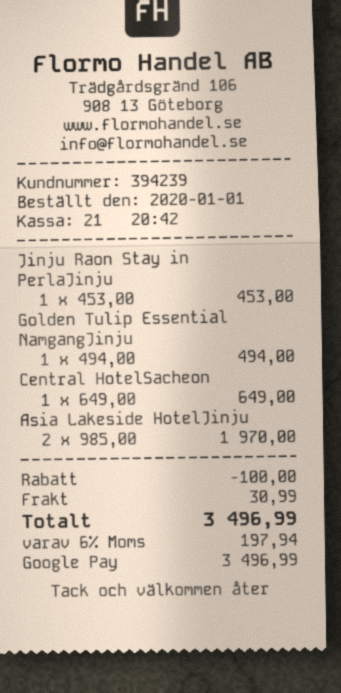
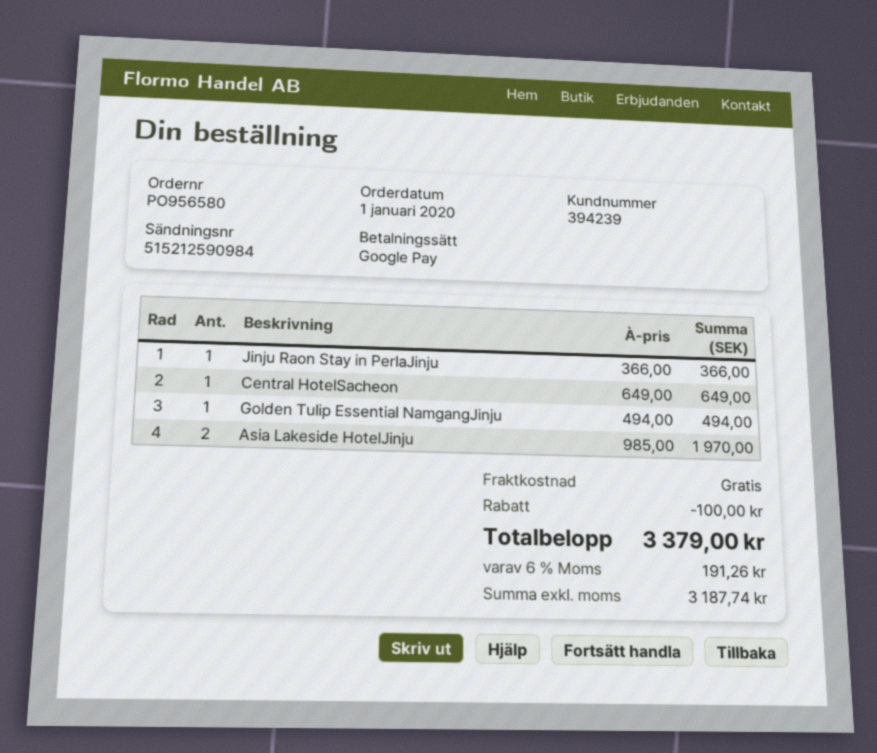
Jinju Raon Stay in PerlaJinju: 1 x 453.00 = 453.00 -> 1 x 366.00 = 366.00
shipping: 30.99 -> 0.00
tax: 6% = 197.94 -> 6% = 191.26
total: 3496.99 -> 3379.00

